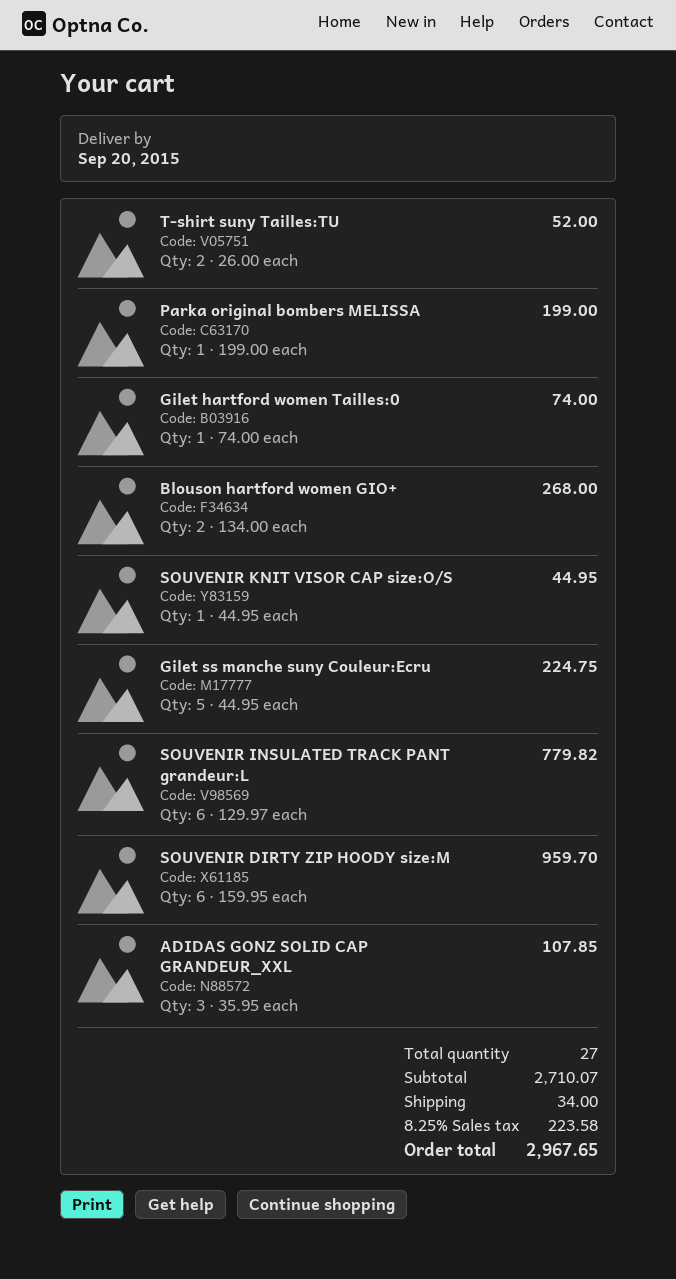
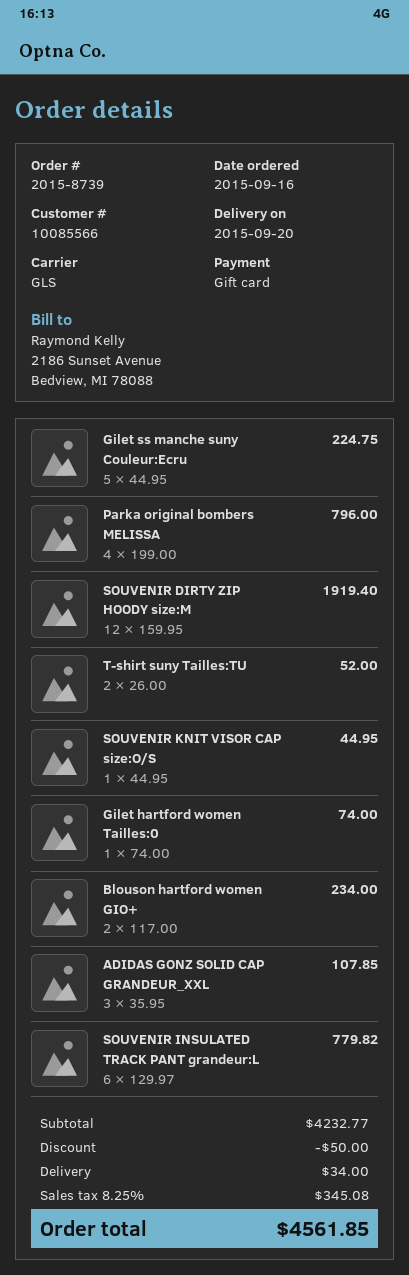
Parka original bombers MELISSA: 1 x 199.00 = 199.00 -> 4 x 199.00 = 796.00
Blouson hartford women GIO+: 2 x 134.00 = 268.00 -> 2 x 117.00 = 234.00
SOUVENIR DIRTY ZIP HOODY size:M: 6 x 159.95 = 959.70 -> 12 x 159.95 = 1919.40
subtotal: 2710.07 -> 4232.77
discount: none -> 50.00
tax: 8.25% = 223.58 -> 8.25% = 345.08
total: 2967.65 -> 4561.85

